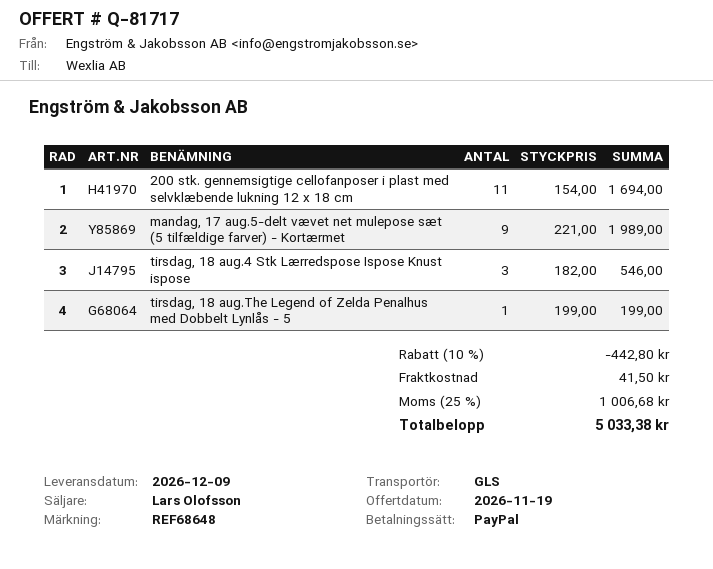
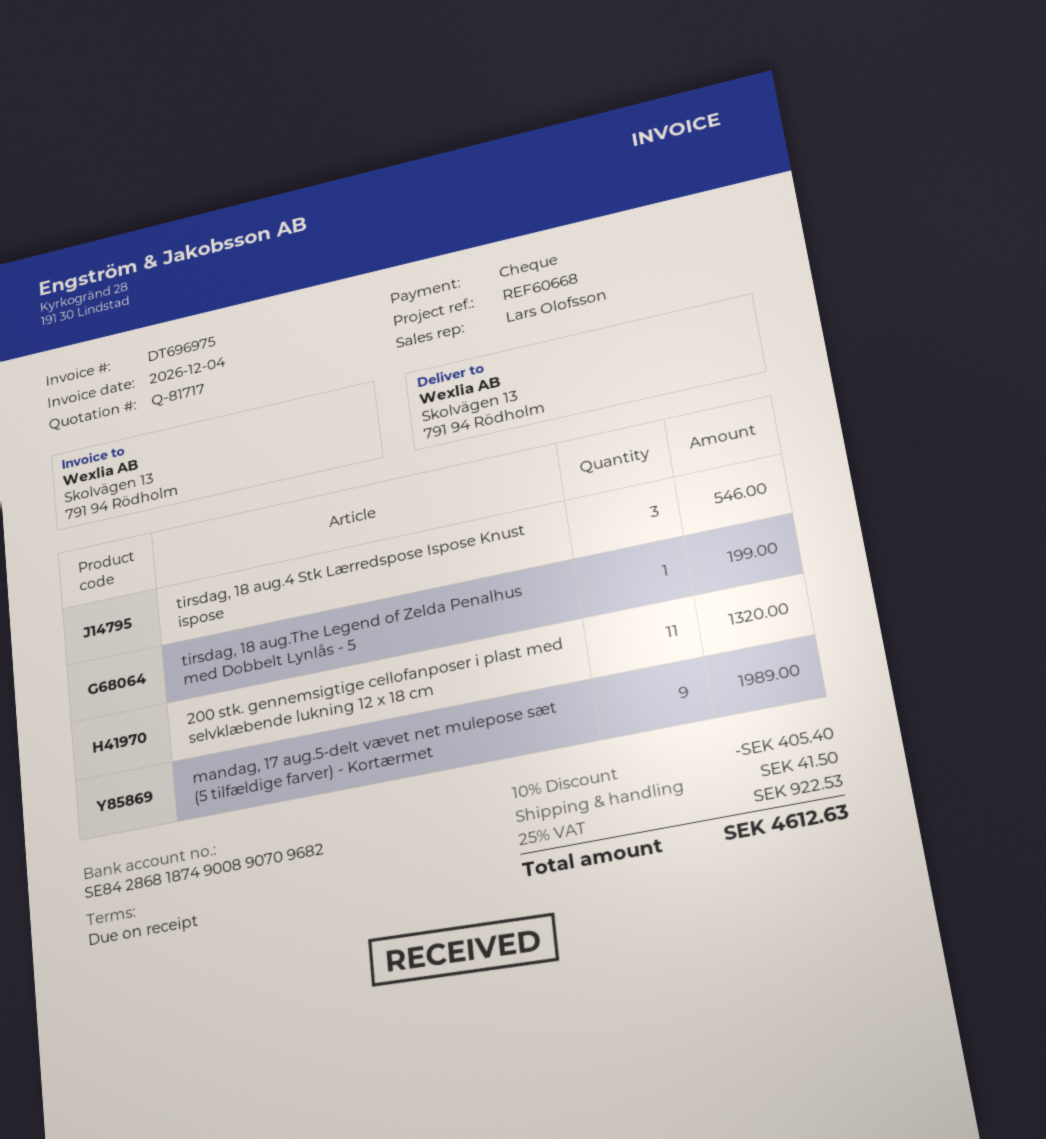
reference: REF68648 -> REF60668
payment method: PayPal -> cheque
200 stk. gennemsigtige cellofanposer i plast med selvklæbende lukning 12 x 18 cm: 11 for 1694.00 -> 11 for 1320.00
discount: 10% = 442.80 -> 10% = 405.40
tax: 25% = 1006.68 -> 25% = 922.53
total: 5033.38 -> 4612.63

